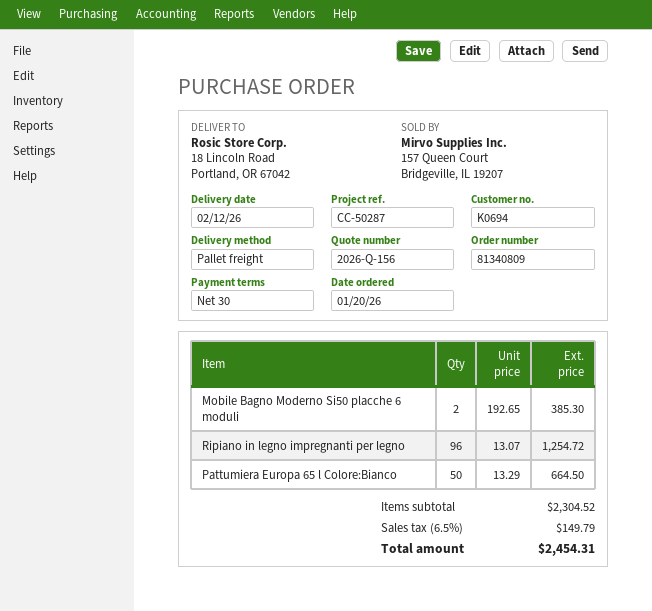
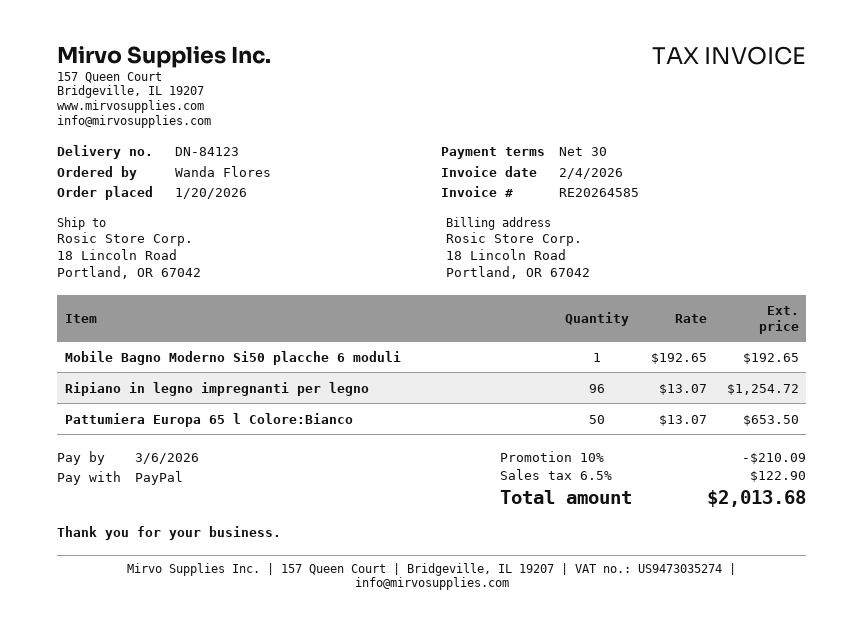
Mobile Bagno Moderno Si50 placche 6 moduli: 2 x 192.65 = 385.30 -> 1 x 192.65 = 192.65
Pattumiera Europa 65 l Colore:Bianco: 50 x 13.29 = 664.50 -> 50 x 13.07 = 653.50
discount: none -> 10% = 210.09
tax: 6.5% = 149.79 -> 6.5% = 122.90
total: 2454.31 -> 2013.68

